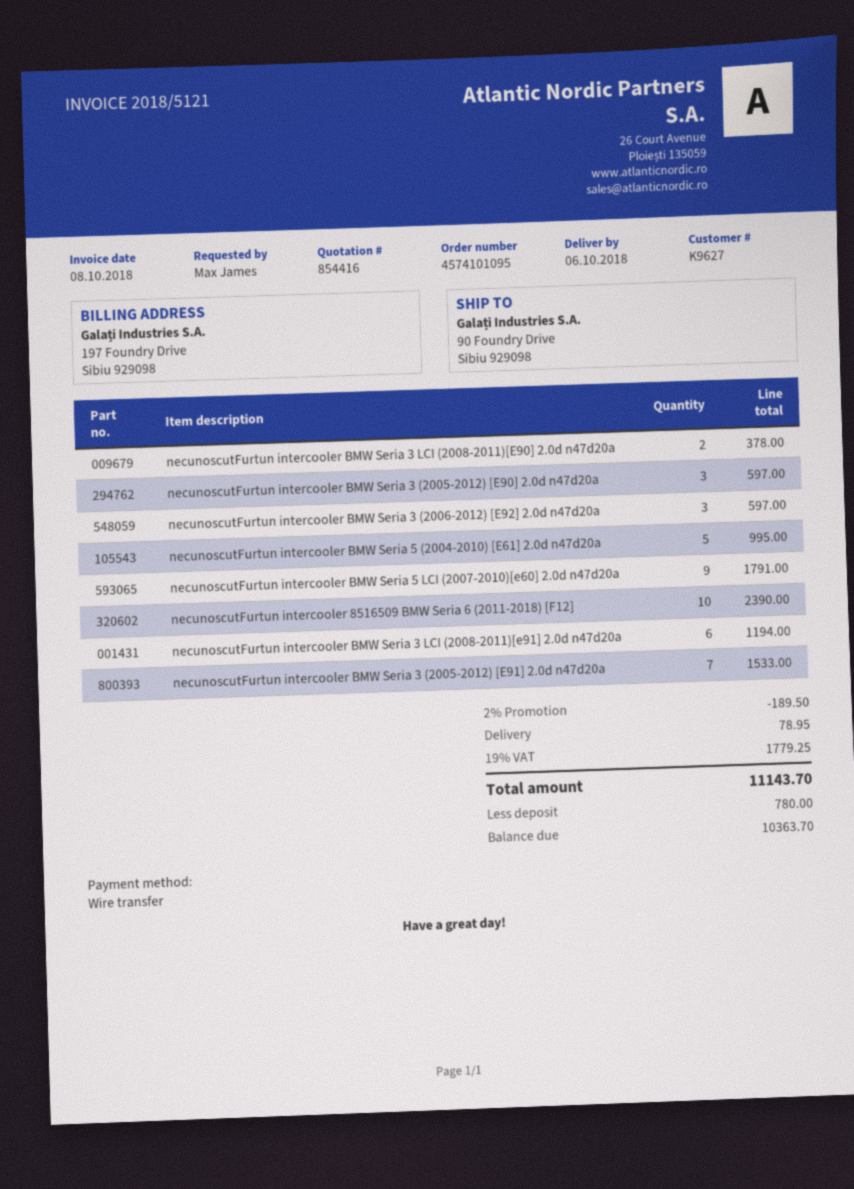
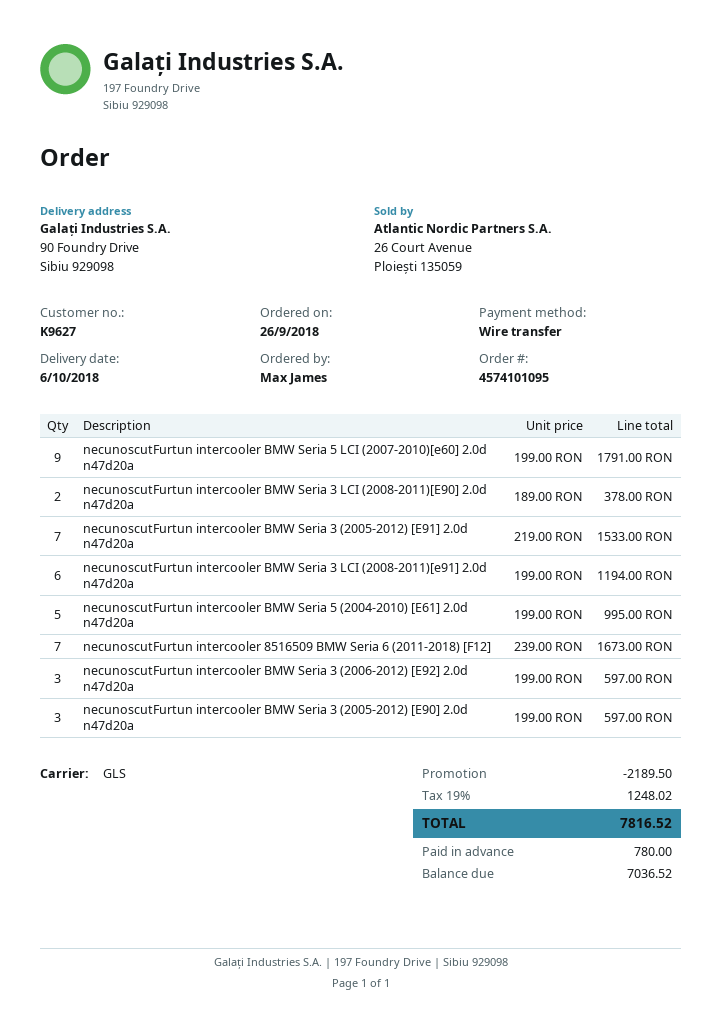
necunoscutFurtun intercooler 8516509 BMW Seria 6 (2011-2018) [F12]: 10 for 2390.00 -> 7 for 1673.00
discount: 189.50 -> 2189.50
shipping: 78.95 -> none
tax: 19% = 1779.25 -> 19% = 1248.02
total: 11143.70 -> 7816.52
balance: 10363.70 -> 7036.52

